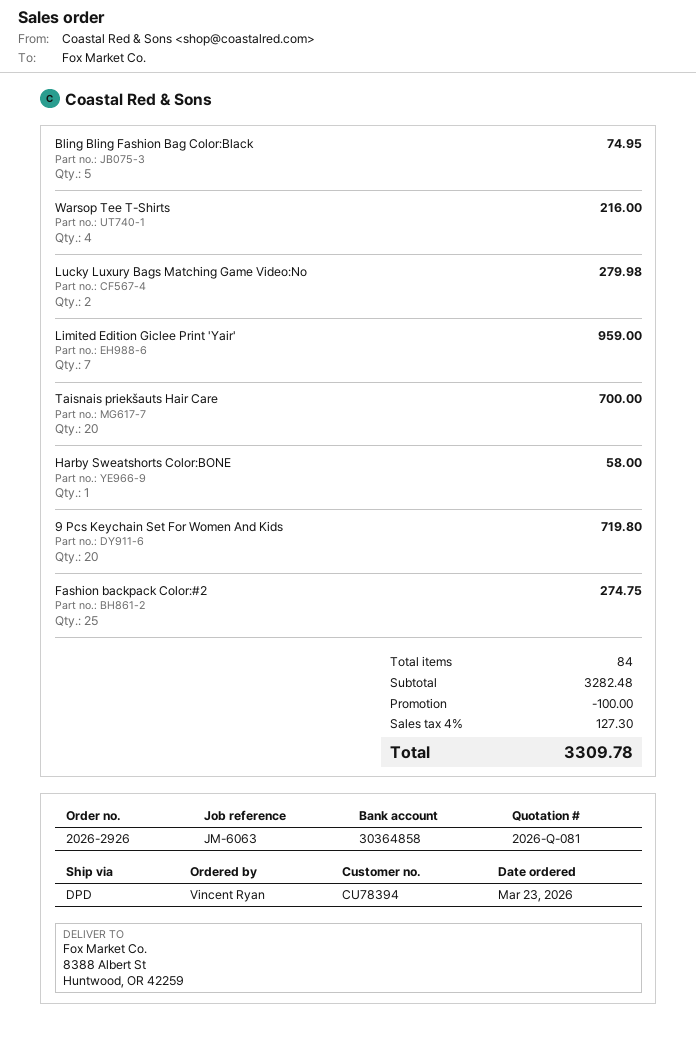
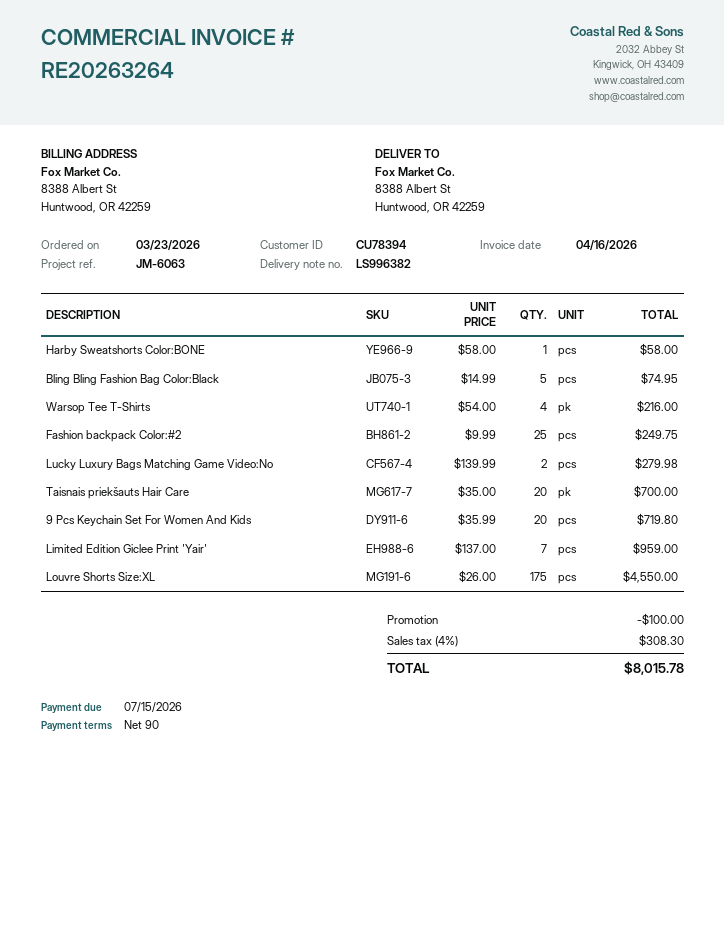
Fashion backpack Color:#2: 25 for 274.75 -> 25 for 249.75
Louvre Shorts Size:XL: none -> 175 for 4550.00
tax: 4% = 127.30 -> 4% = 308.30
total: 3309.78 -> 8015.78

